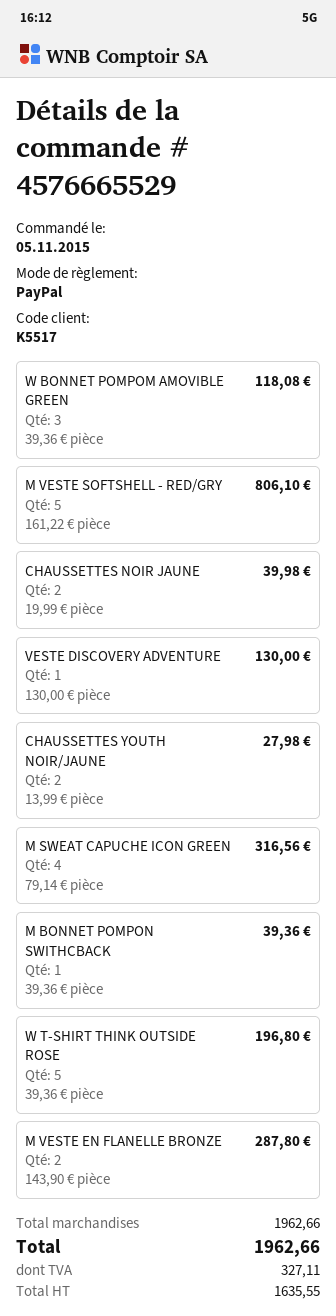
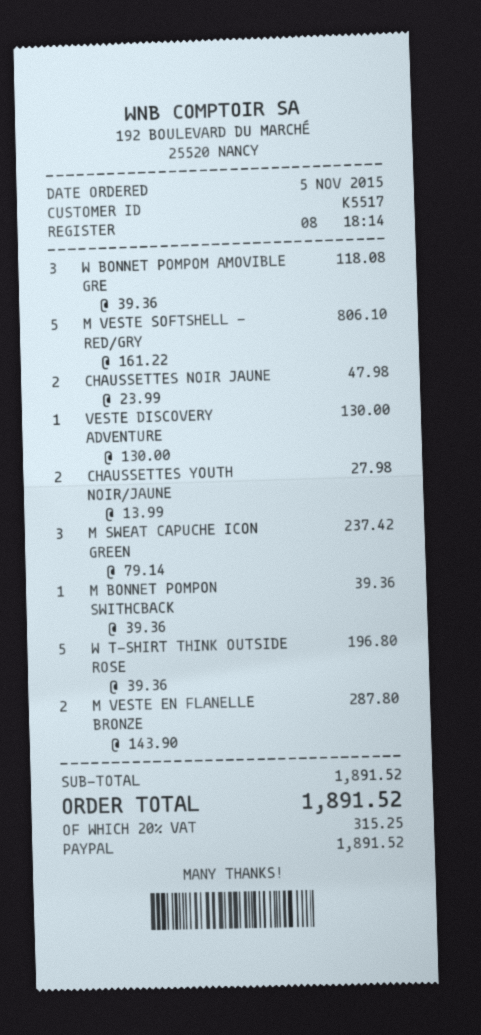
CHAUSSETTES NOIR JAUNE: 2 x 19.99 = 39.98 -> 2 x 23.99 = 47.98
M SWEAT CAPUCHE ICON GREEN: 4 x 79.14 = 316.56 -> 3 x 79.14 = 237.42
subtotal: 1962.66 -> 1891.52
tax: 327.11 -> 315.25
total: 1962.66 -> 1891.52

